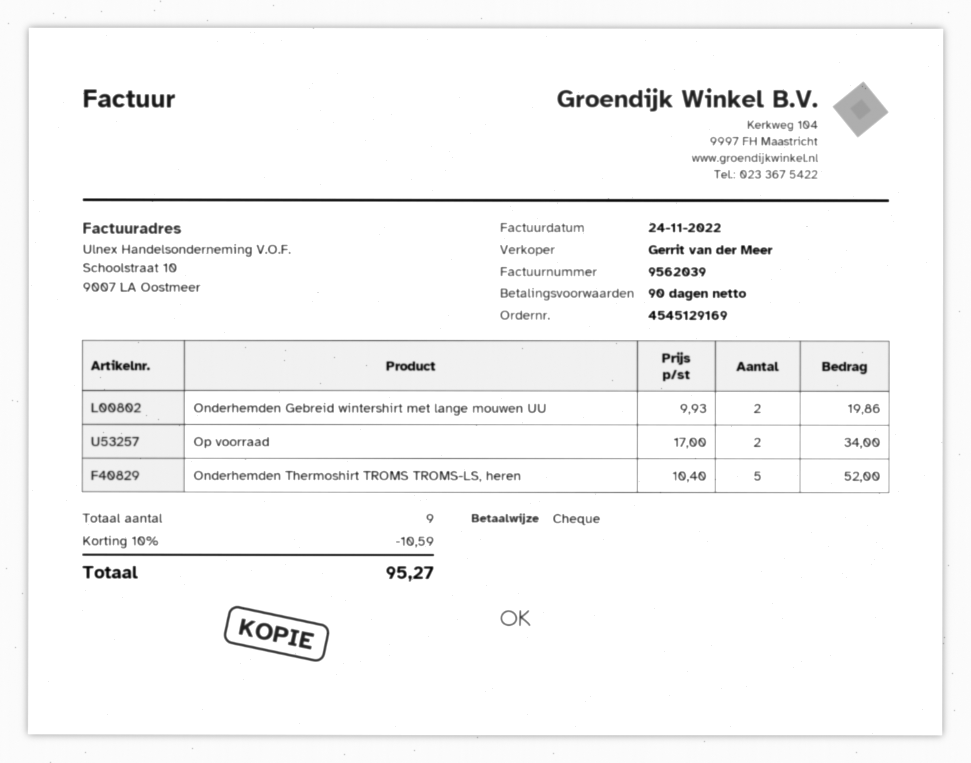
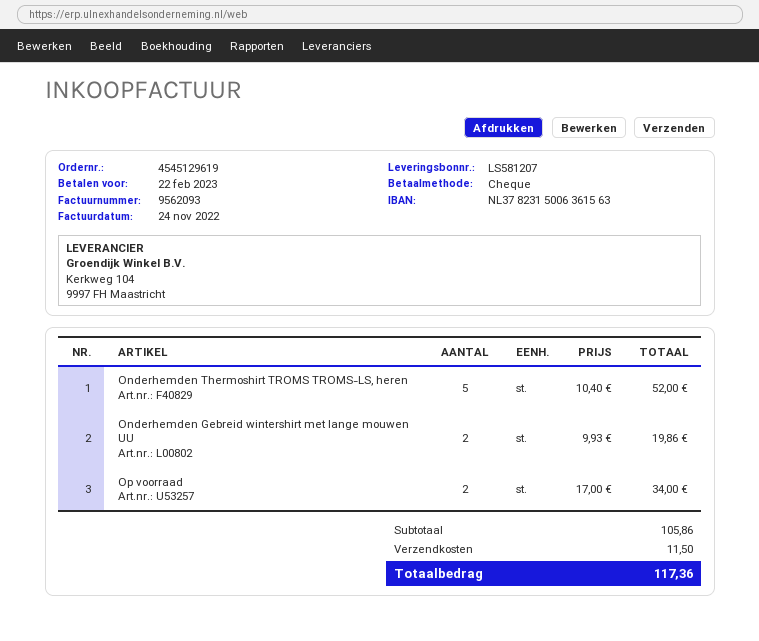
order number: 4545129169 -> 4545129619
invoice number: 9562039 -> 9562093
discount: 10% = 10.59 -> none
shipping: none -> 11.50
total: 95.27 -> 117.36

